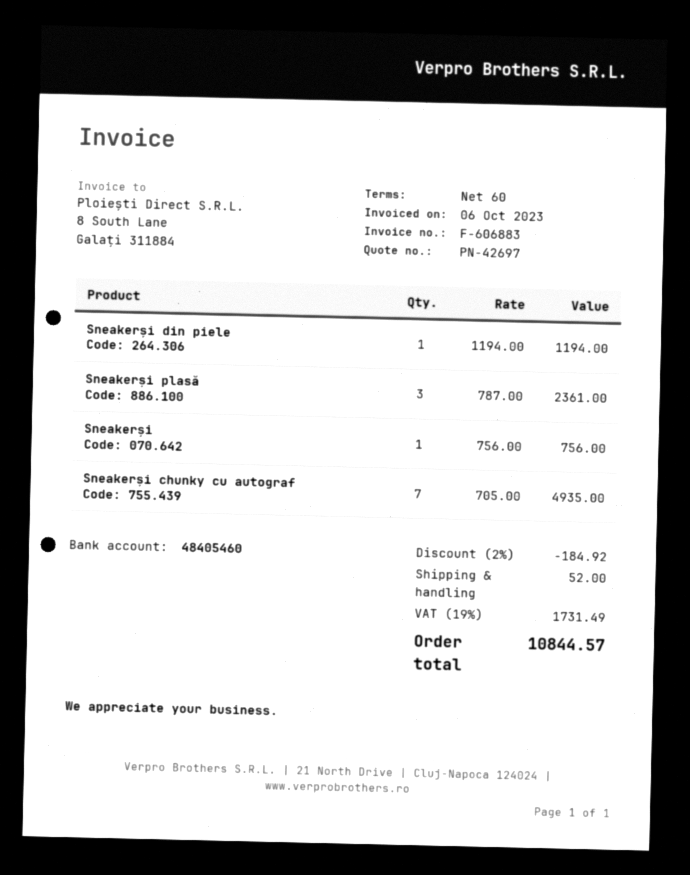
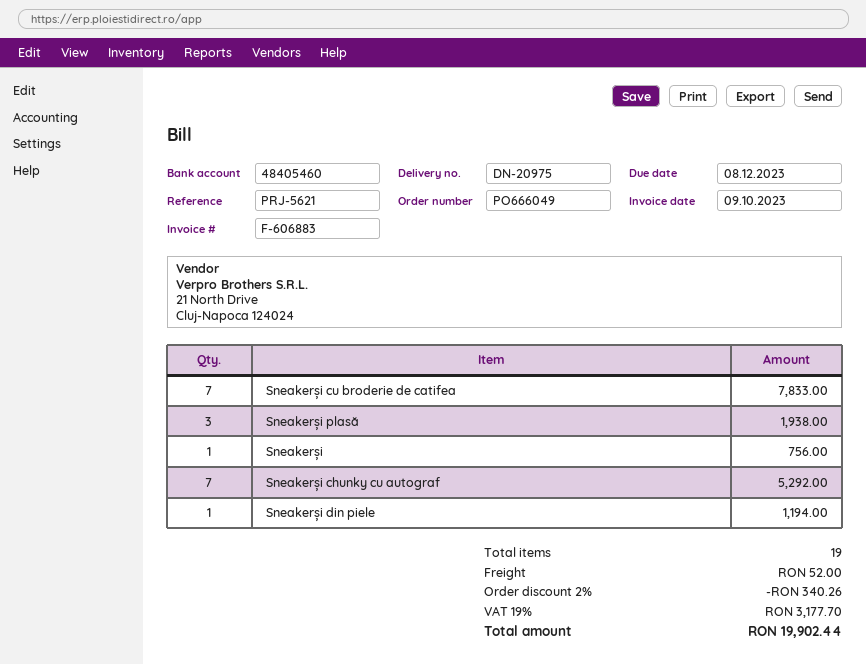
invoice date: 2023-10-06 -> 2023-10-09
Sneakerși plasă: 3 for 2361.00 -> 3 for 1938.00
Sneakerși chunky cu autograf: 7 for 4935.00 -> 7 for 5292.00
Sneakerși cu broderie de catifea: none -> 7 for 7833.00
discount: 2% = 184.92 -> 2% = 340.26
tax: 19% = 1731.49 -> 19% = 3177.70
total: 10844.57 -> 19902.44

